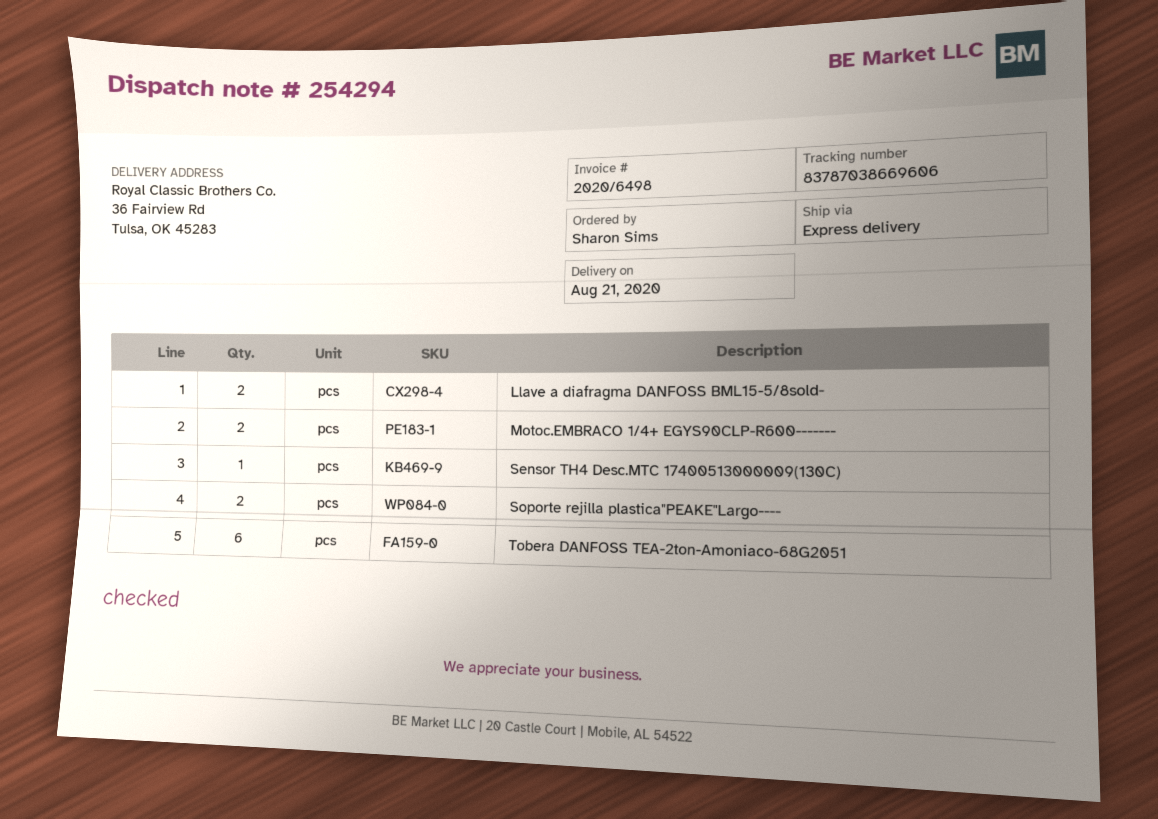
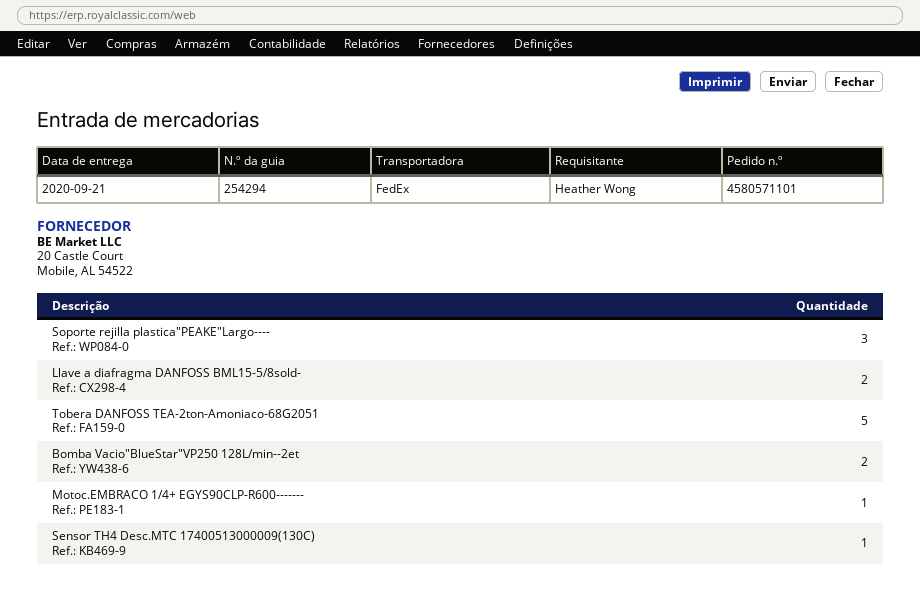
delivery date: 2020-08-21 -> 2020-09-21
ordered by: Sharon Sims -> Heather Wong
shipping method: express -> FedEx
Motoc.EMBRACO 1/4+ EGYS90CLP-R600-------: 2 -> 1
Soporte rejilla plastica"PEAKE"Largo----: 2 -> 3
Tobera DANFOSS TEA-2ton-Amoniaco-68G2051: 6 -> 5
Bomba Vacio"BlueStar"VP250 128L/min--2et: none -> 2

